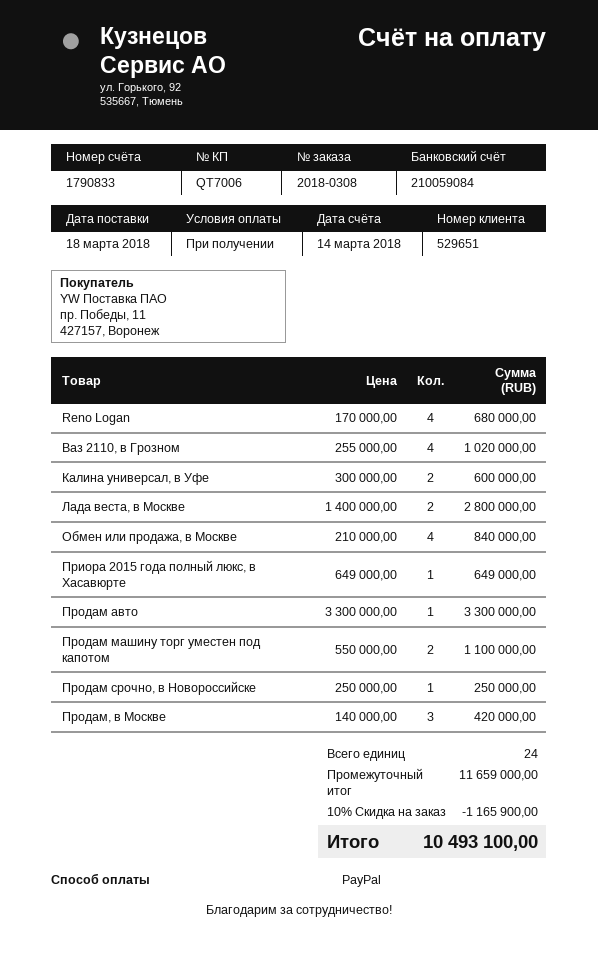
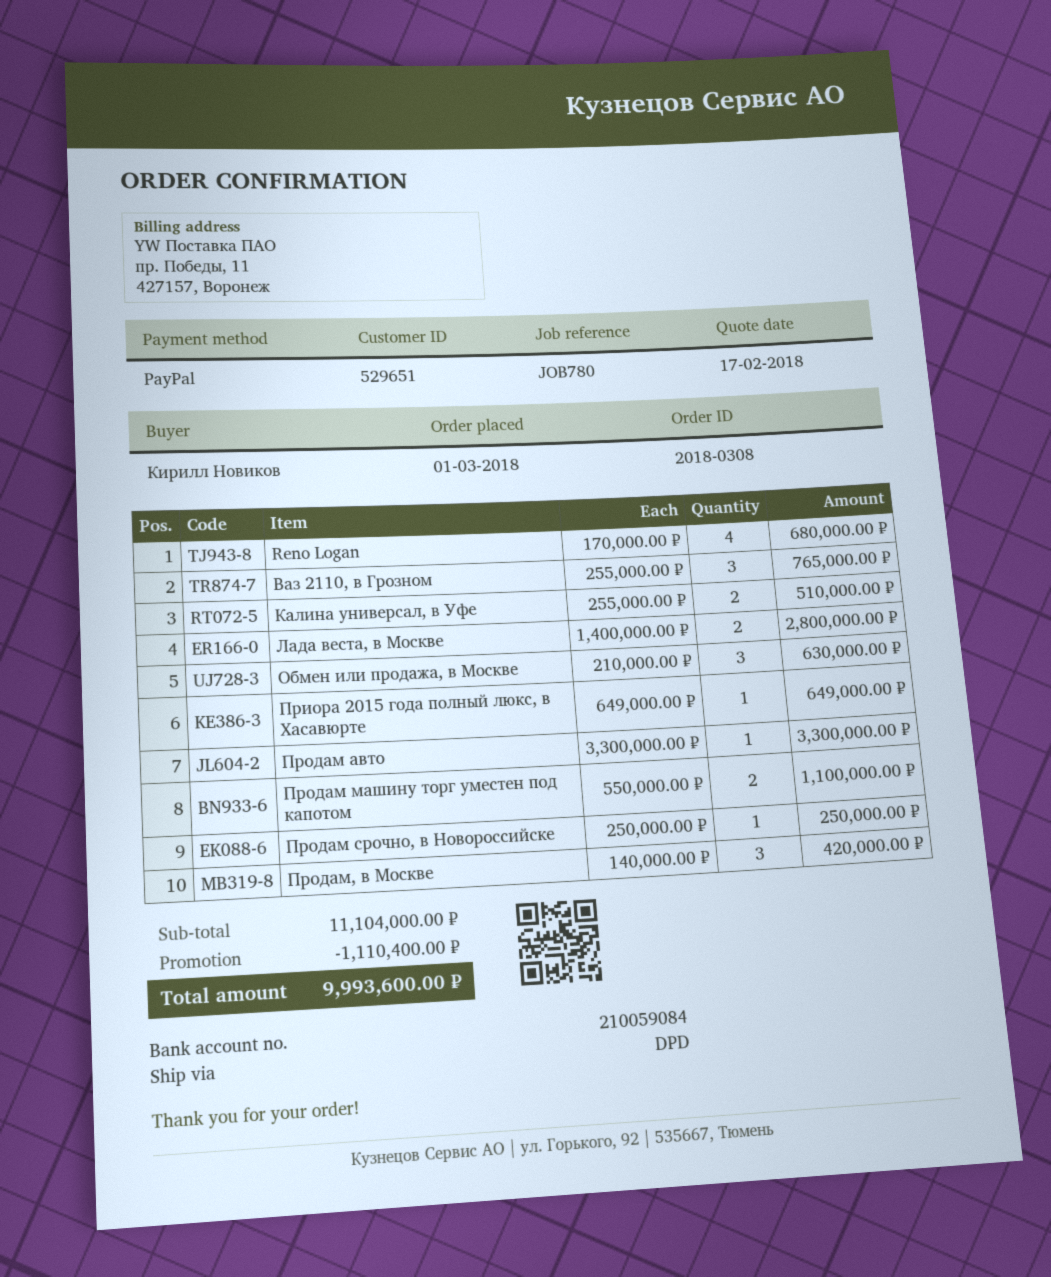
Ваз 2110, в Грозном: 4 x 255000.00 = 1020000.00 -> 3 x 255000.00 = 765000.00
Калина универсал, в Уфе: 2 x 300000.00 = 600000.00 -> 2 x 255000.00 = 510000.00
Обмен или продажа, в Москве: 4 x 210000.00 = 840000.00 -> 3 x 210000.00 = 630000.00
subtotal: 11659000.00 -> 11104000.00
discount: 1165900.00 -> 1110400.00
total: 10493100.00 -> 9993600.00

